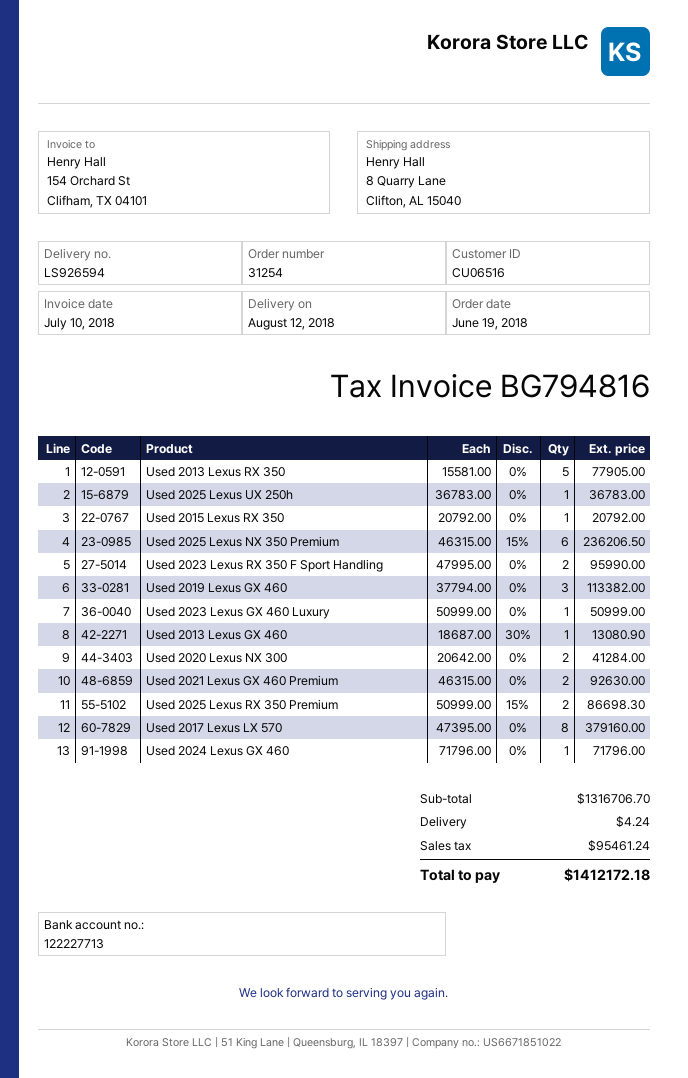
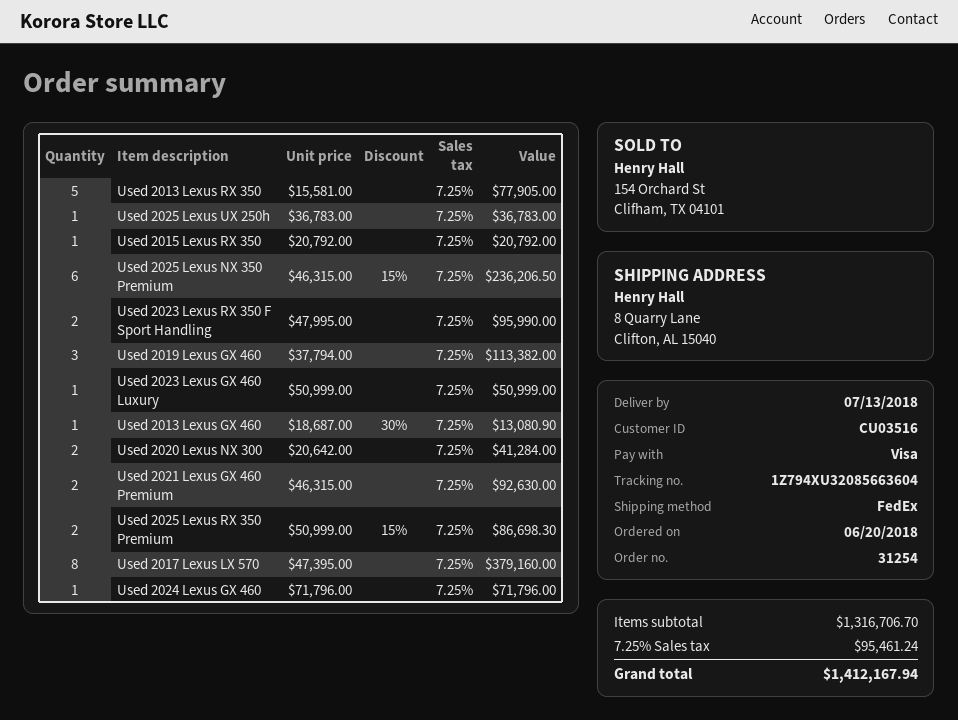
order date: 2018-06-19 -> 2018-06-20
delivery date: 2018-08-12 -> 2018-07-13
customer number: CU06516 -> CU03516
shipping: 4.24 -> none
total: 1412172.18 -> 1412167.94

